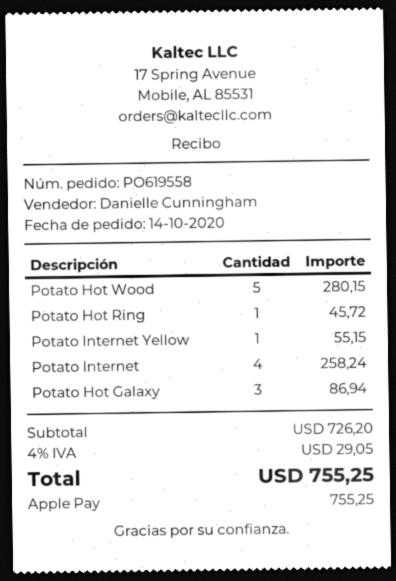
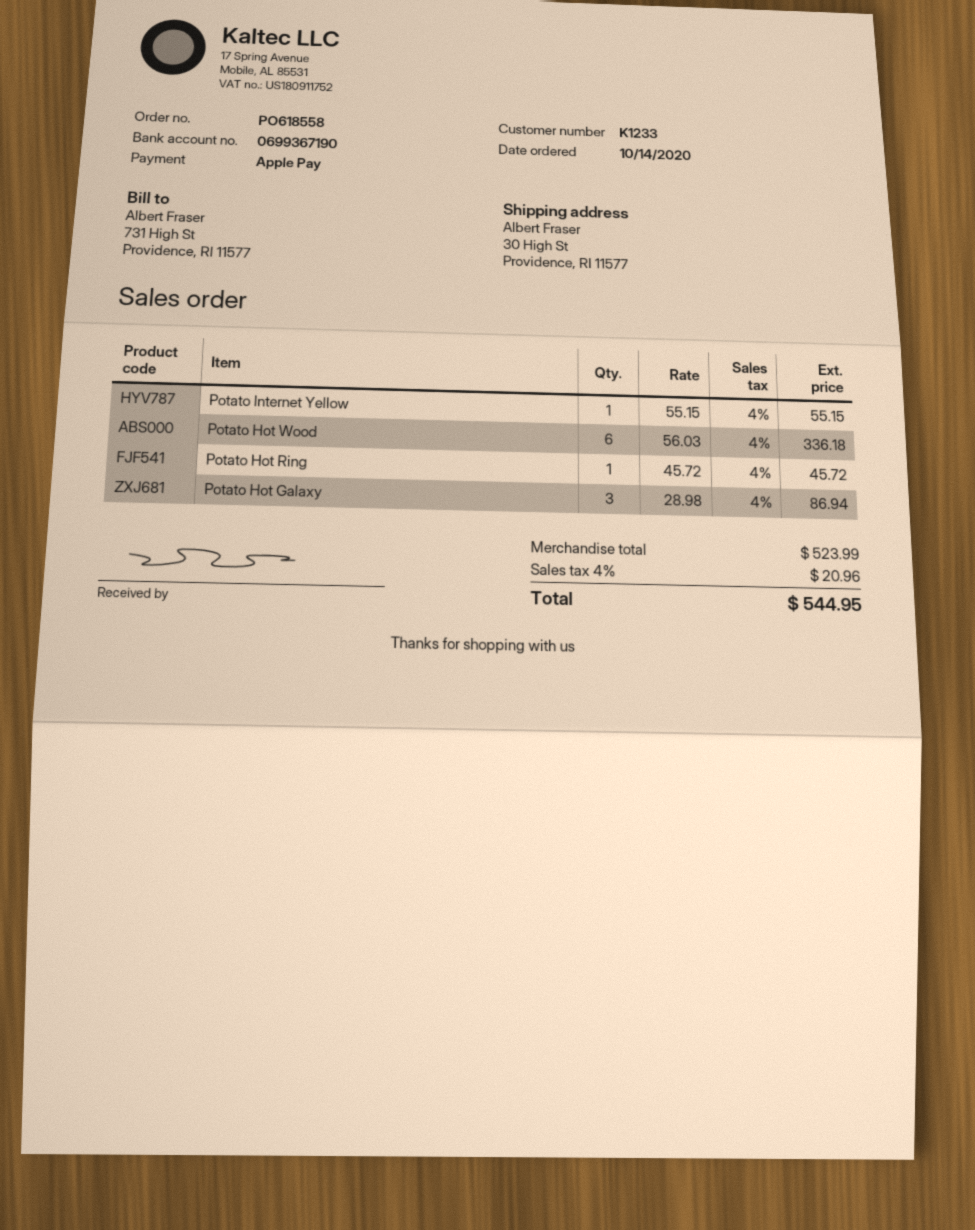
order number: PO619558 -> PO618558
Potato Hot Wood: 5 for 280.15 -> 6 for 336.18
Potato Internet: 4 for 258.24 -> none
subtotal: 726.20 -> 523.99
tax: 4% = 29.05 -> 4% = 20.96
total: 755.25 -> 544.95

